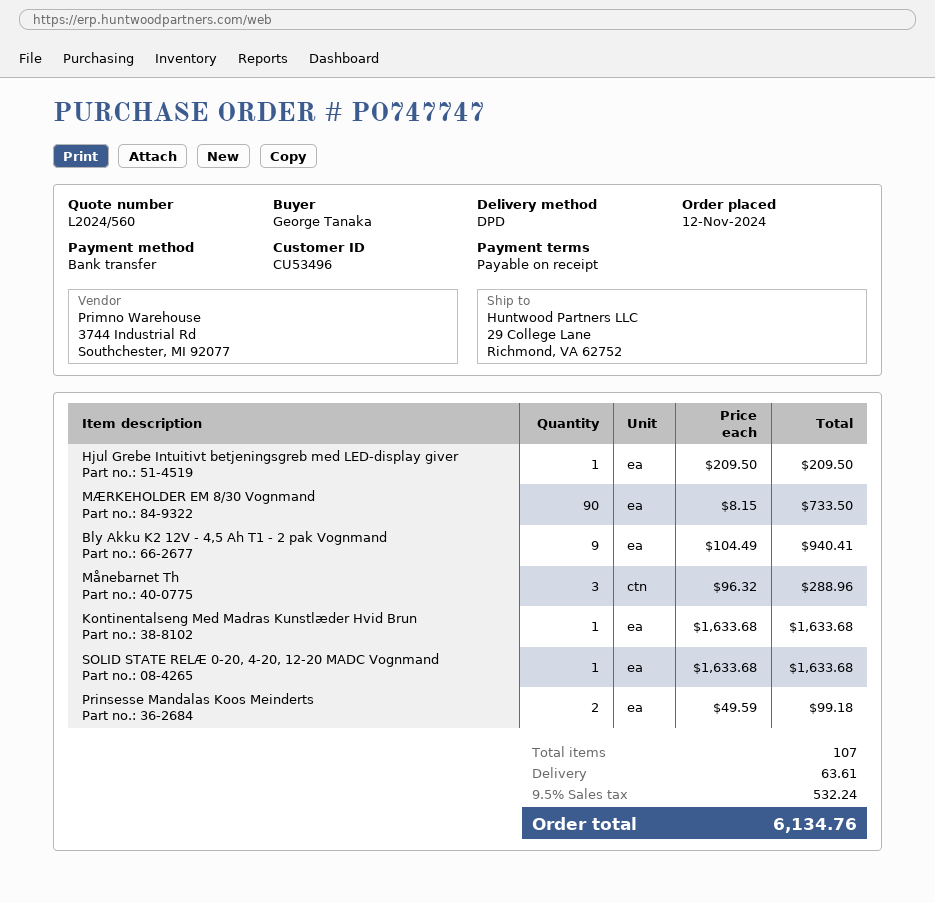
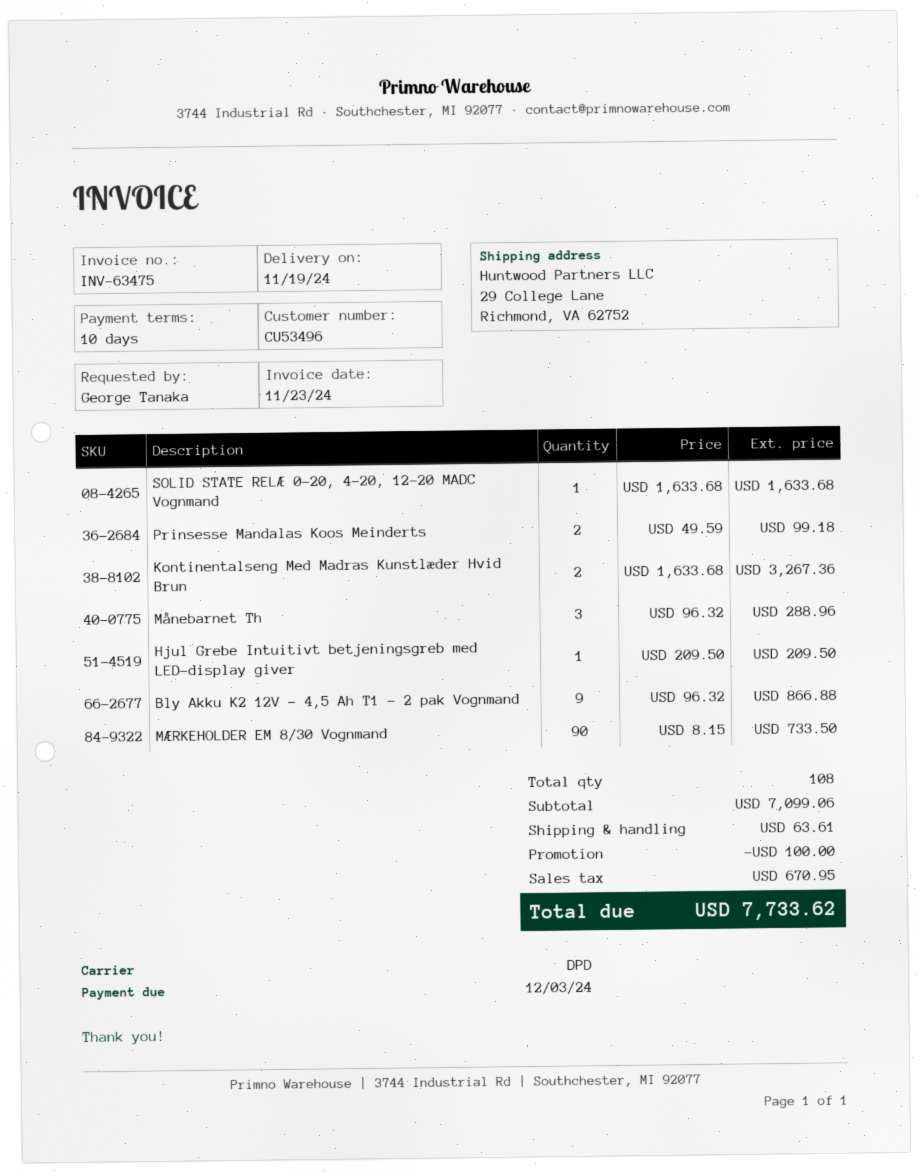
payment terms: on receipt -> 10 days
Bly Akku K2 12V - 4,5 Ah T1 - 2 pak Vognmand: 9 x 104.49 = 940.41 -> 9 x 96.32 = 866.88
Kontinentalseng Med Madras Kunstlæder Hvid Brun: 1 x 1633.68 = 1633.68 -> 2 x 1633.68 = 3267.36
total quantity: 107 -> 108
discount: none -> 100.00
tax: 532.24 -> 670.95
total: 6134.76 -> 7733.62

